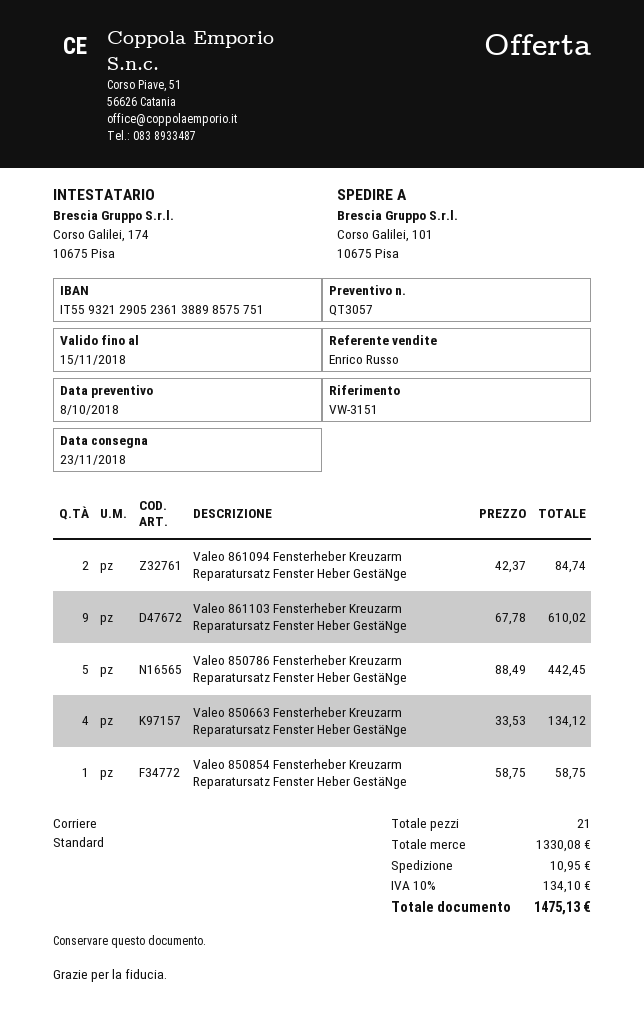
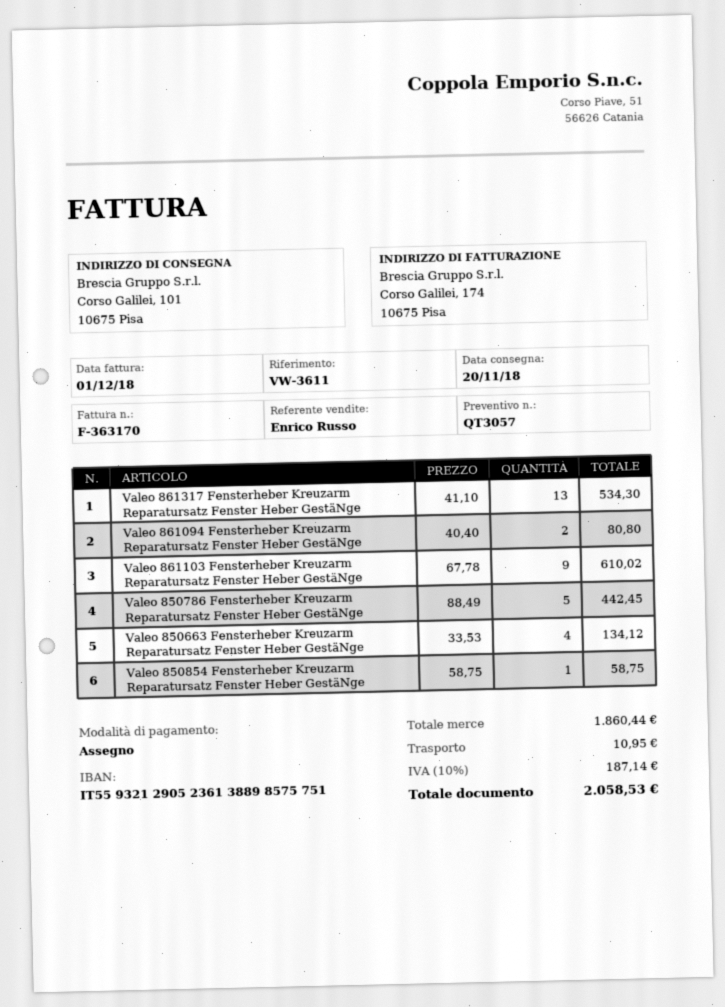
delivery date: 2018-11-23 -> 2018-11-20
reference: VW-3151 -> VW-3611
Valeo 861094 Fensterheber Kreuzarm Reparatursatz Fenster Heber GestäNge: 2 x 42.37 = 84.74 -> 2 x 40.40 = 80.80
Valeo 861317 Fensterheber Kreuzarm Reparatursatz Fenster Heber GestäNge: none -> 13 x 41.10 = 534.30
subtotal: 1330.08 -> 1860.44
tax: 10% = 134.10 -> 10% = 187.14
total: 1475.13 -> 2058.53

